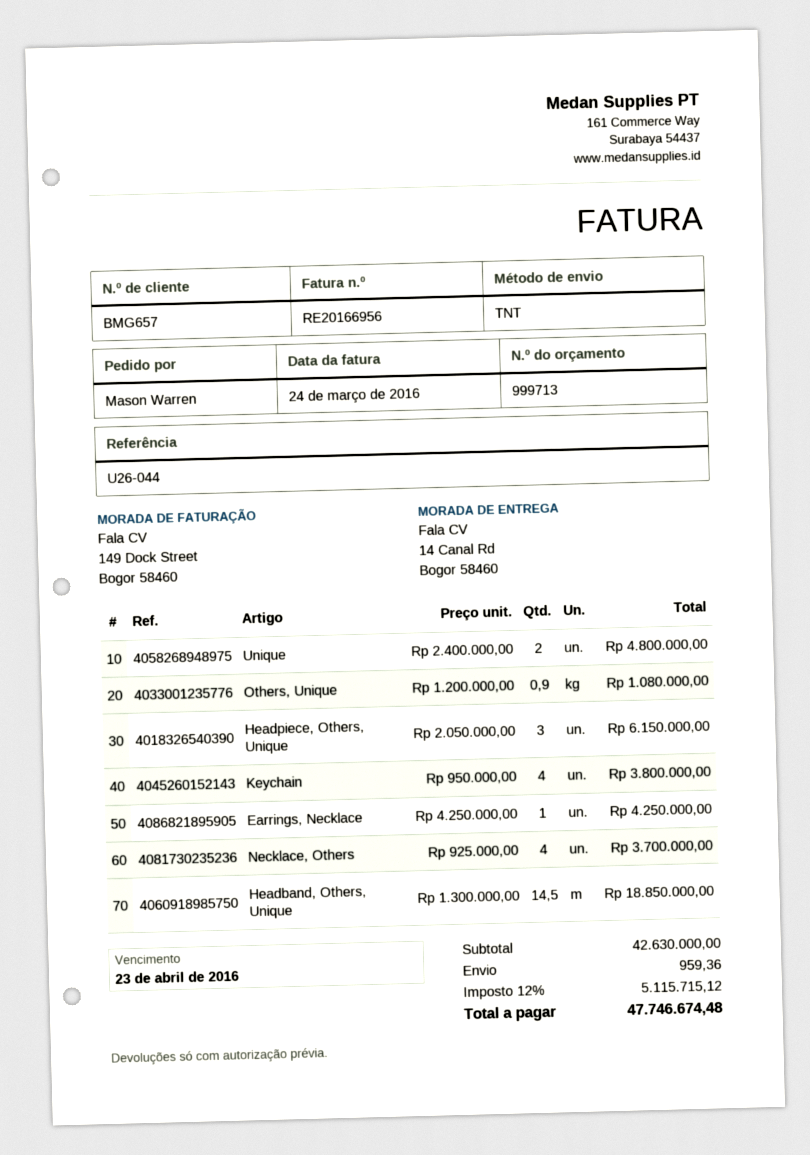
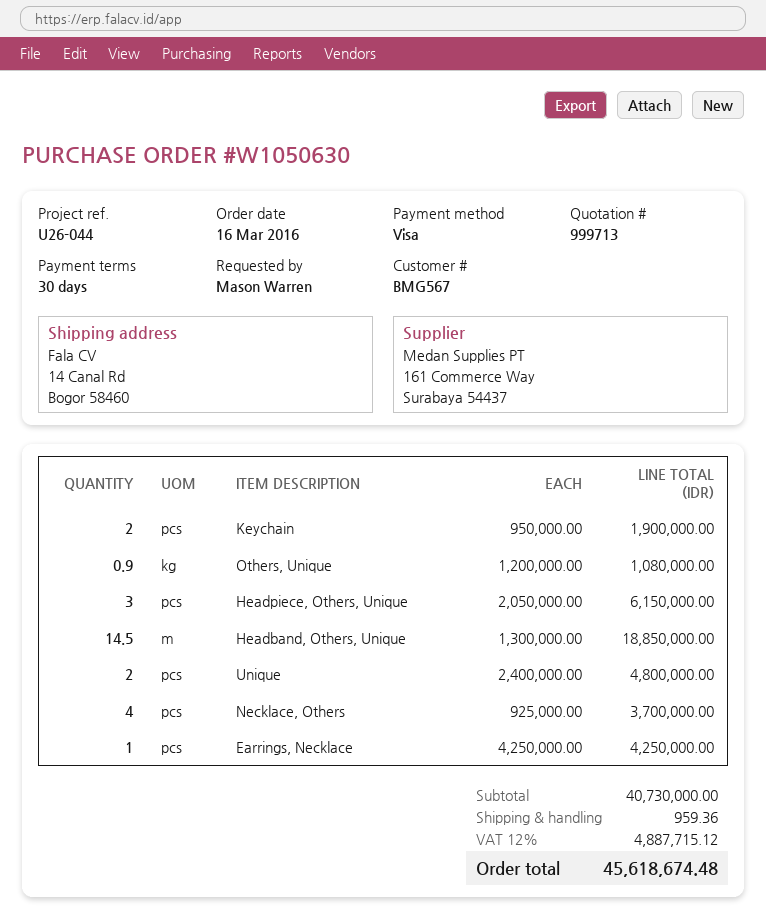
customer number: BMG657 -> BMG567
Keychain: 4 x 950000.00 = 3800000.00 -> 2 x 950000.00 = 1900000.00
subtotal: 42630000.00 -> 40730000.00
tax: 12% = 5115715.12 -> 12% = 4887715.12
total: 47746674.48 -> 45618674.48

